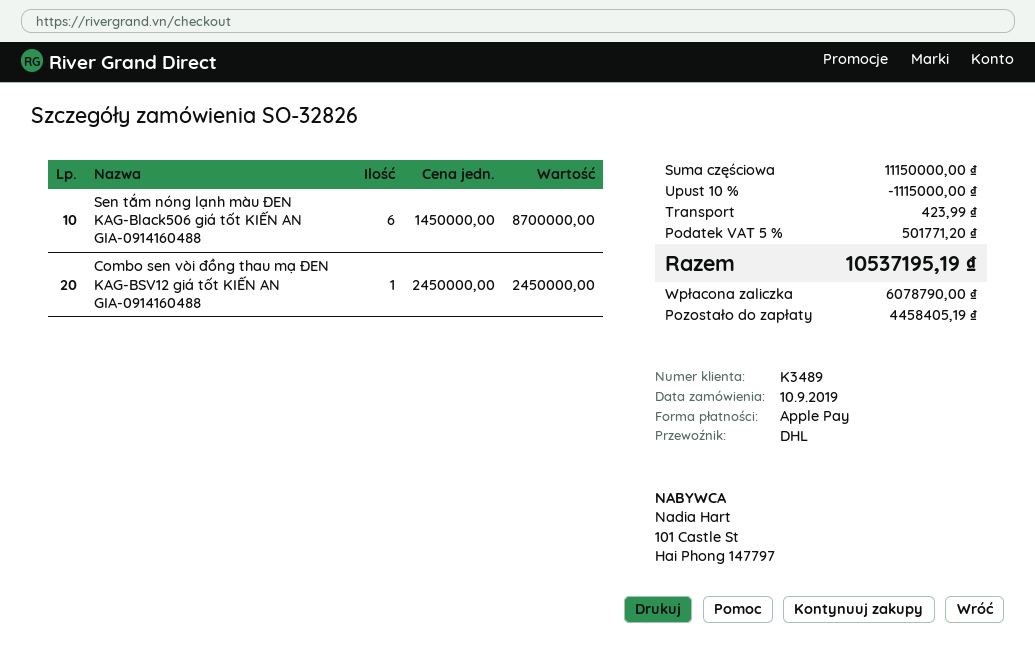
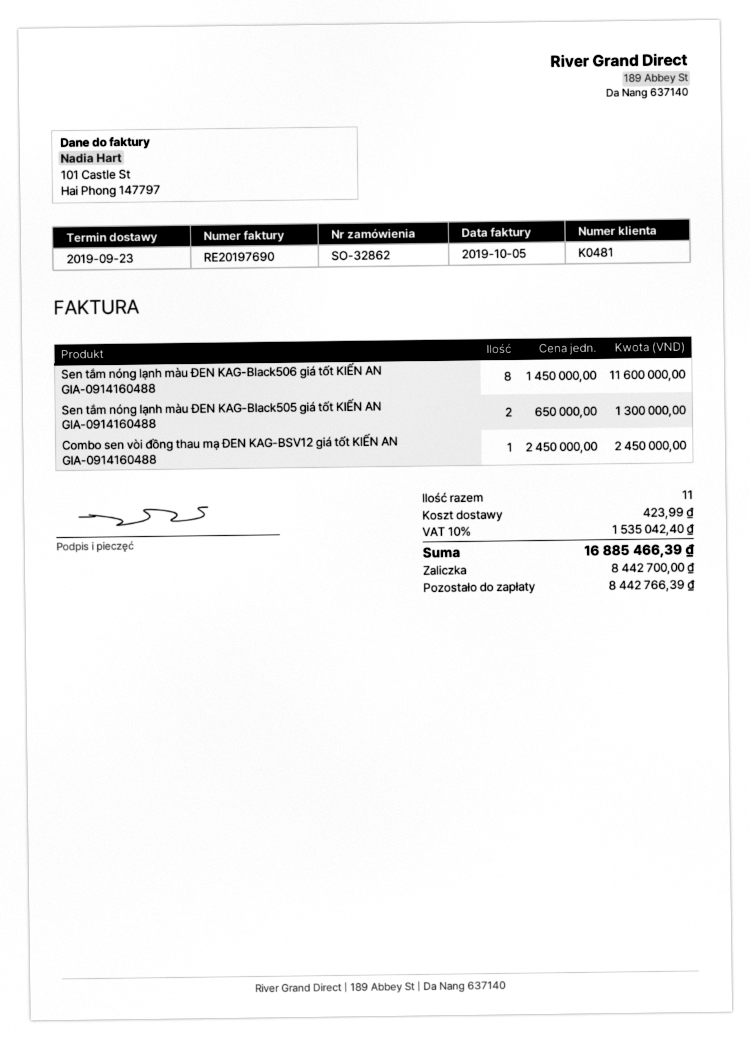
order number: SO-32826 -> SO-32862
customer number: K3489 -> K0481
Sen tắm nóng lạnh màu ĐEN KAG-Black506 giá tốt KIẾN AN GIA-0914160488: 6 x 1450000.00 = 8700000.00 -> 8 x 1450000.00 = 11600000.00
Sen tắm nóng lạnh màu ĐEN KAG-Black505 giá tốt KIẾN AN GIA-0914160488: none -> 2 x 650000.00 = 1300000.00
discount: 10% = 1115000.00 -> none
tax: 5% = 501771.20 -> 10% = 1535042.40
total: 10537195.19 -> 16885466.39
deposit: 6078790.00 -> 8442700.00
balance: 4458405.19 -> 8442766.39

